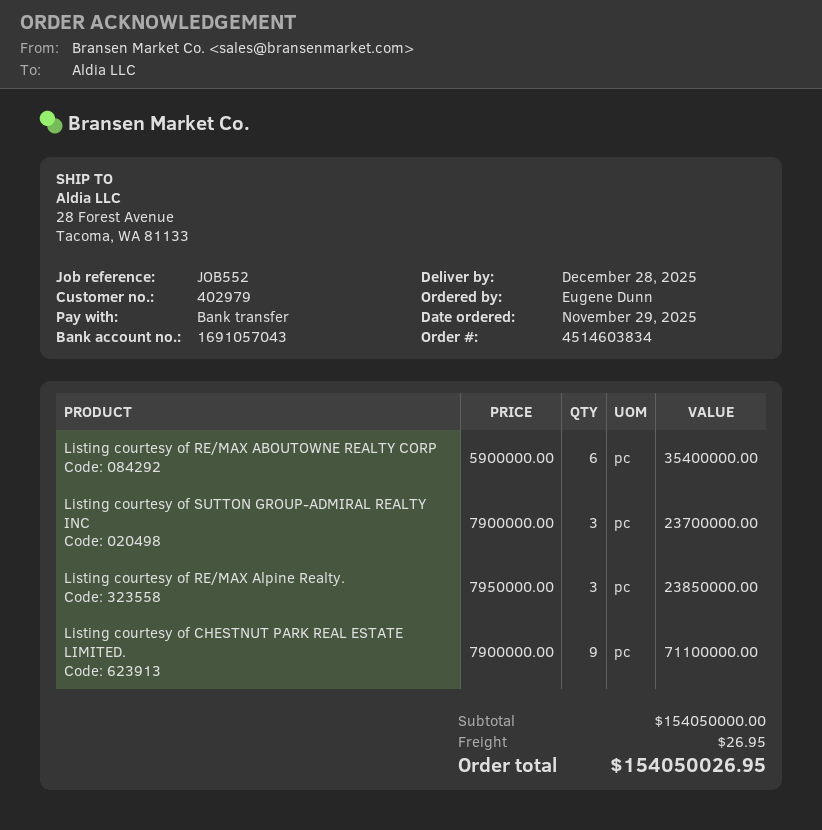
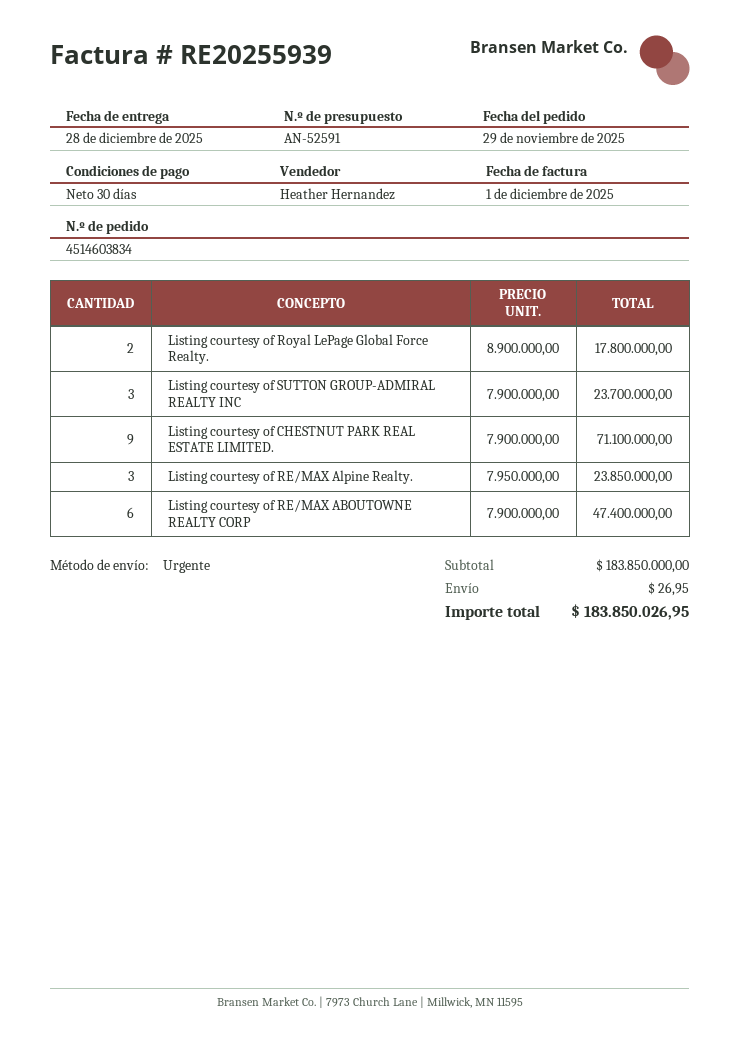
Listing courtesy of RE/MAX ABOUTOWNE REALTY CORP: 6 x 5900000.00 = 35400000.00 -> 6 x 7900000.00 = 47400000.00
Listing courtesy of Royal LePage Global Force Realty.: none -> 2 x 8900000.00 = 17800000.00
subtotal: 154050000.00 -> 183850000.00
total: 154050026.95 -> 183850026.95

